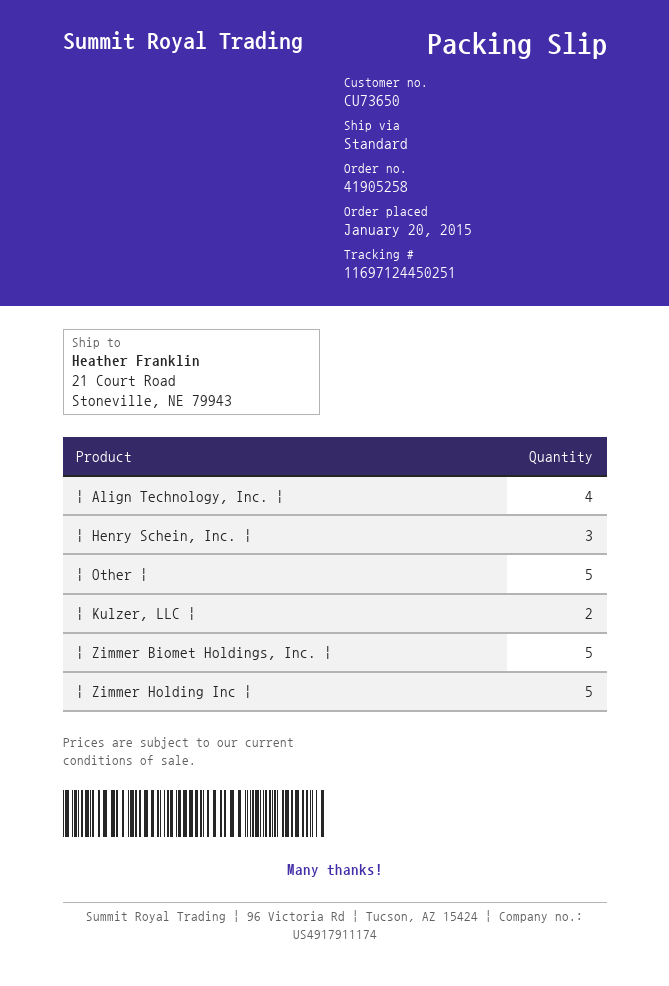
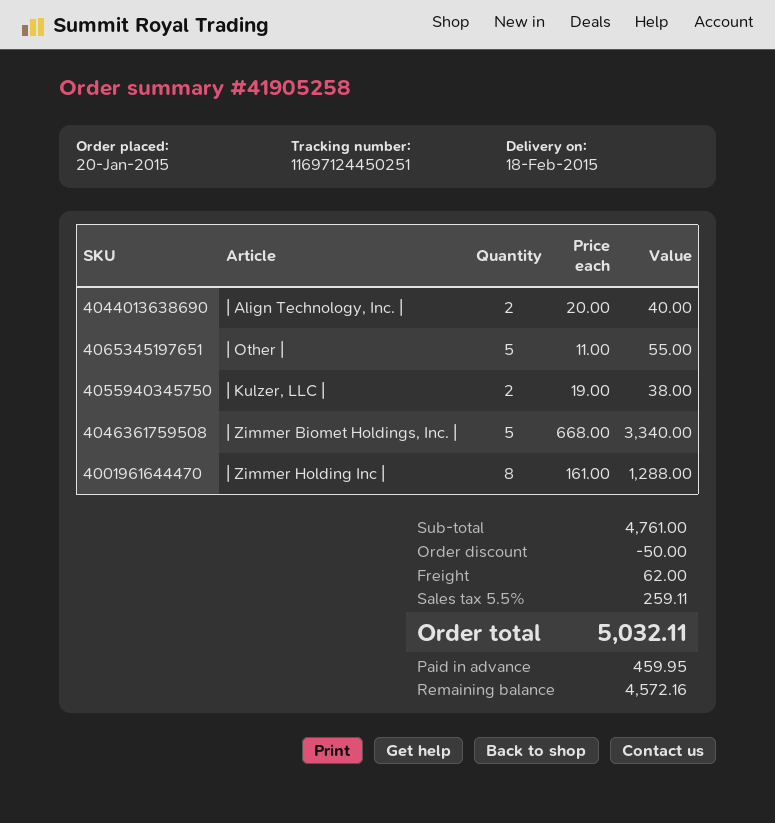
| Align Technology, Inc. |: 4 -> 2
| Henry Schein, Inc. |: 3 -> none
| Zimmer Holding Inc |: 5 -> 8

